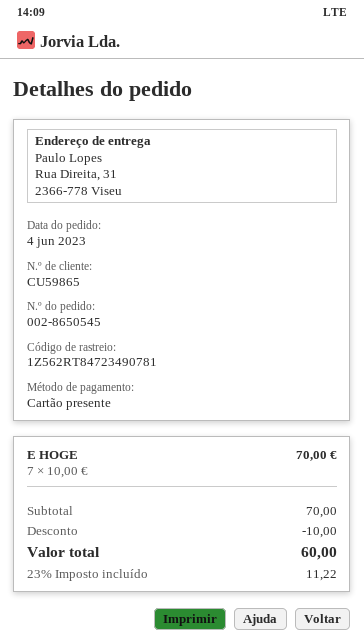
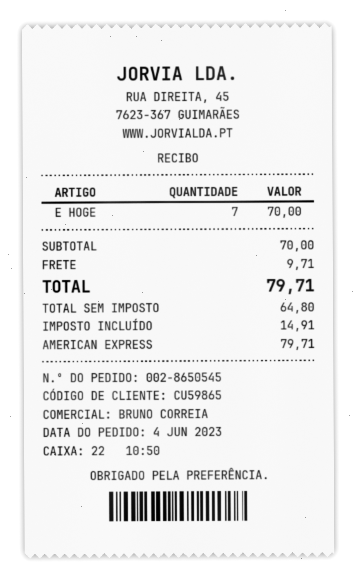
payment method: gift card -> American Express
discount: 10.00 -> none
shipping: none -> 9.71
tax: 11.22 -> 14.91
total: 60.00 -> 79.71

